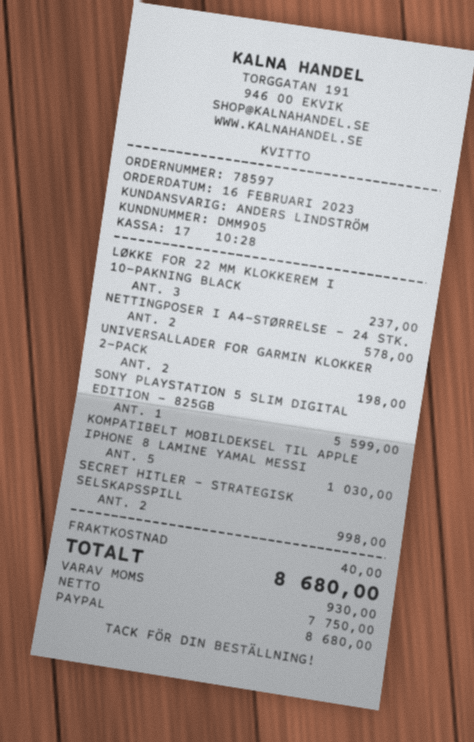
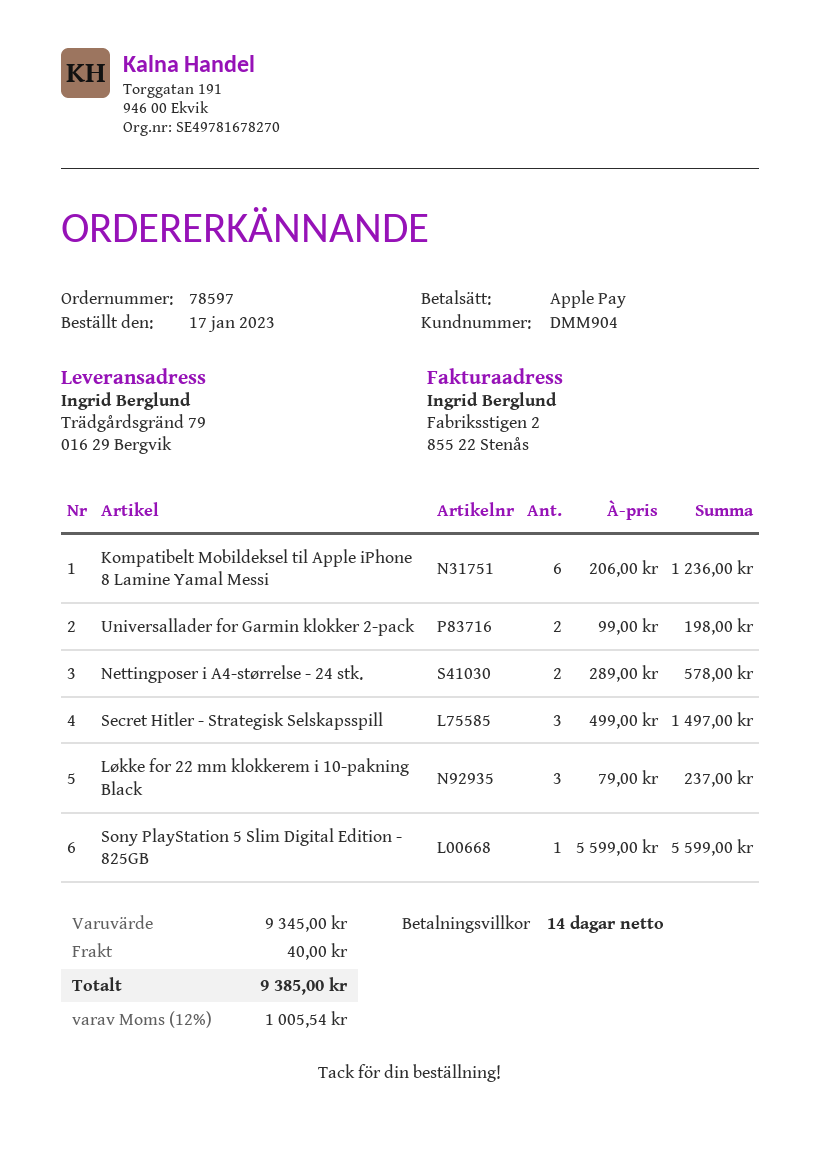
order date: 2023-02-16 -> 2023-01-17
customer number: DMM905 -> DMM904
payment method: PayPal -> Apple Pay
KOMPATIBELT MOBILDEKSEL TIL APPLE IPHONE 8 LAMINE YAMAL MESSI: 5 for 1030.00 -> 6 for 1236.00
SECRET HITLER - STRATEGISK SELSKAPSSPILL: 2 for 998.00 -> 3 for 1497.00
tax: 930.00 -> 1005.54
total: 8680.00 -> 9385.00

